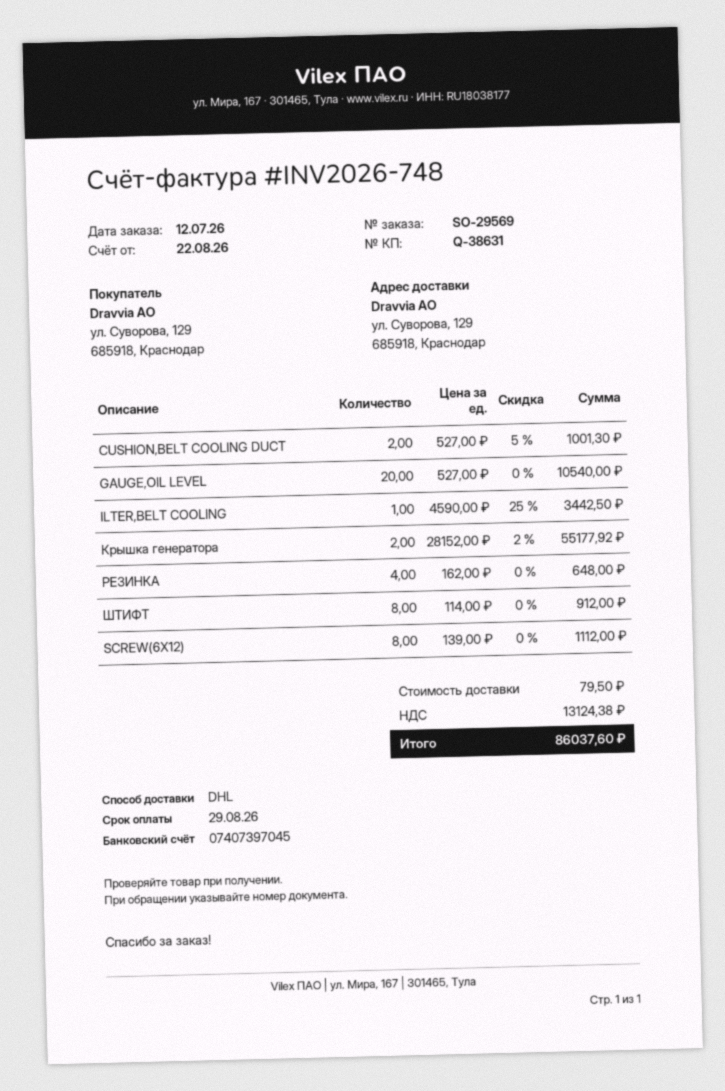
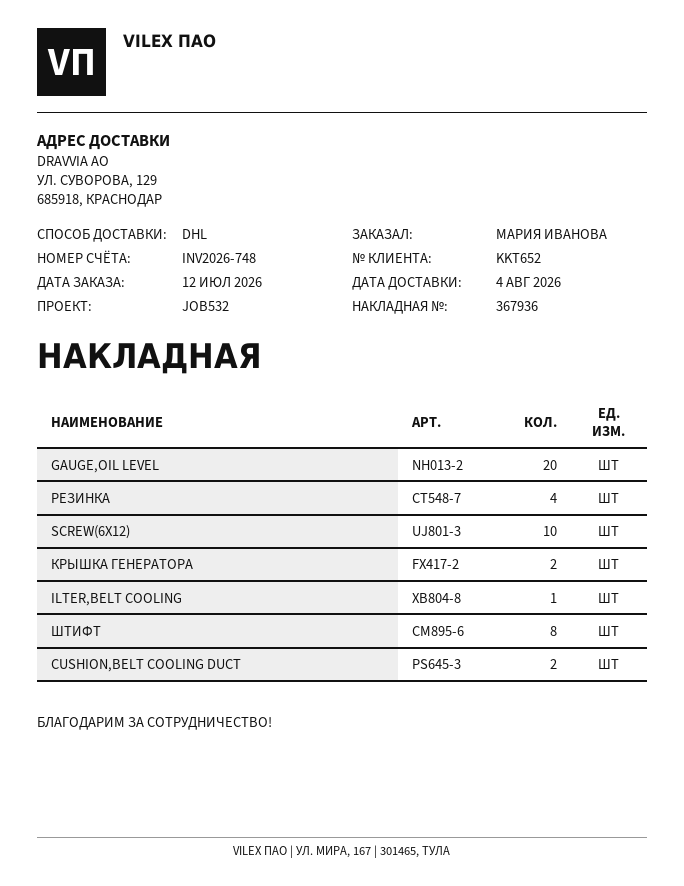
SCREW(6X12): 8 -> 10

